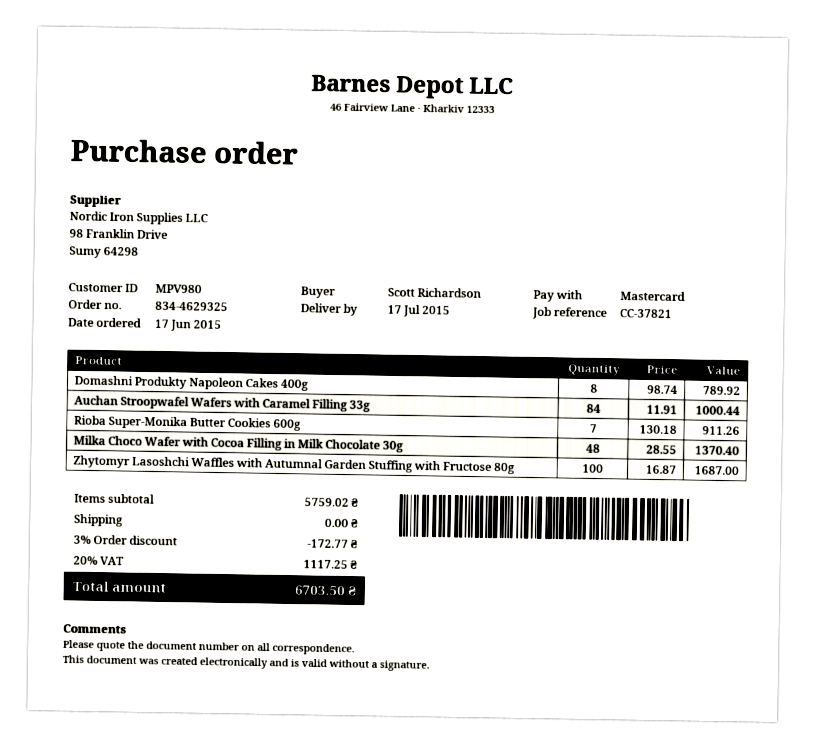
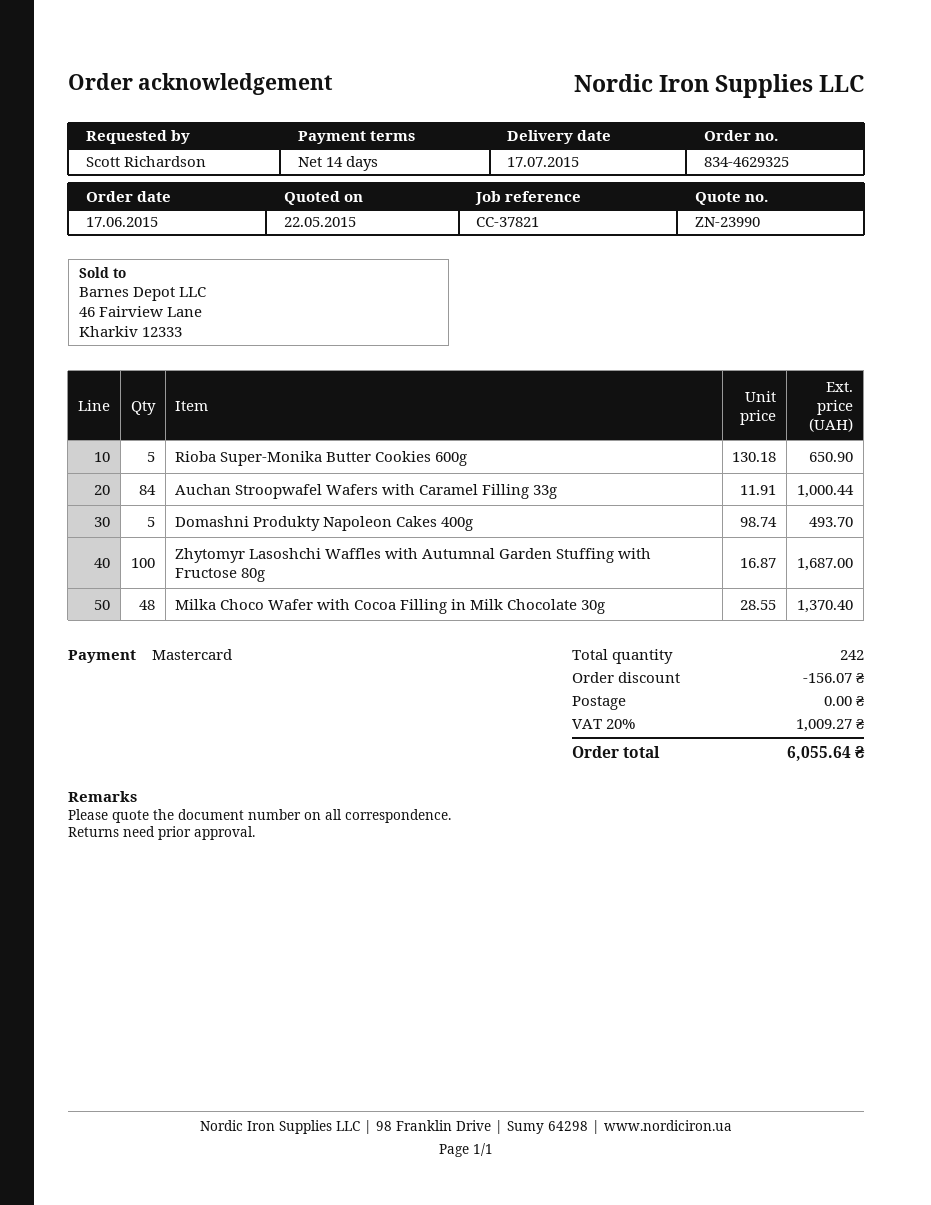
Domashni Produkty Napoleon Cakes 400g: 8 x 98.74 = 789.92 -> 5 x 98.74 = 493.70
Rioba Super-Monika Butter Cookies 600g: 7 x 130.18 = 911.26 -> 5 x 130.18 = 650.90
discount: 172.77 -> 156.07
tax: 20% = 1117.25 -> 20% = 1009.27
total: 6703.50 -> 6055.64

